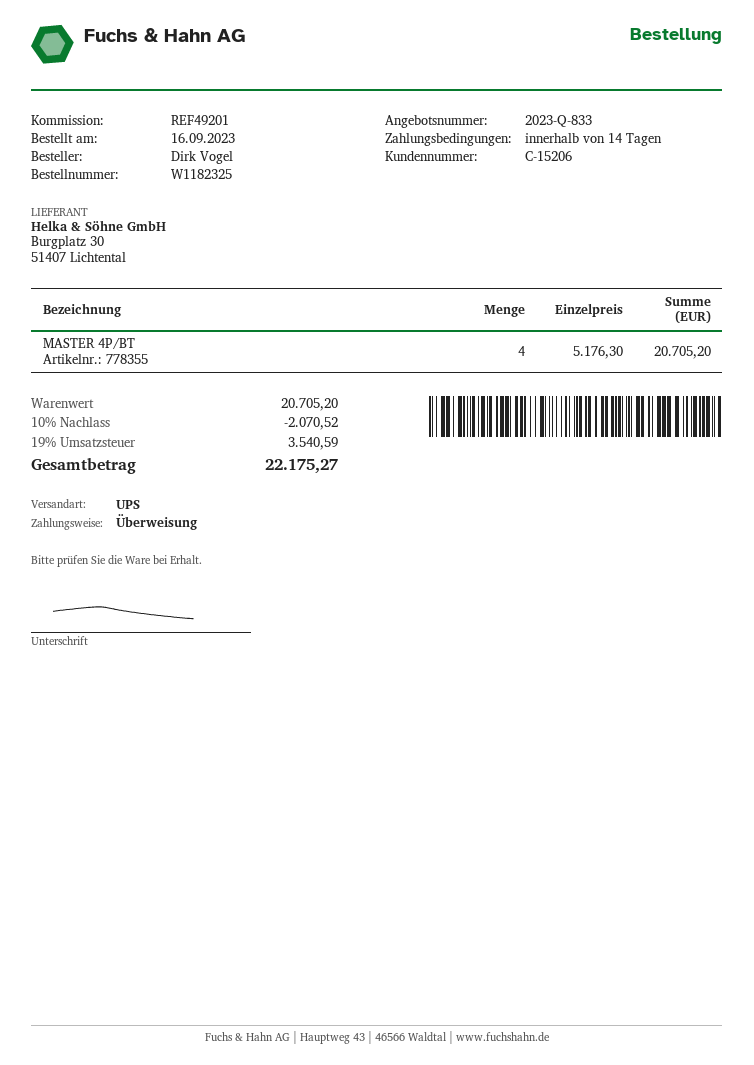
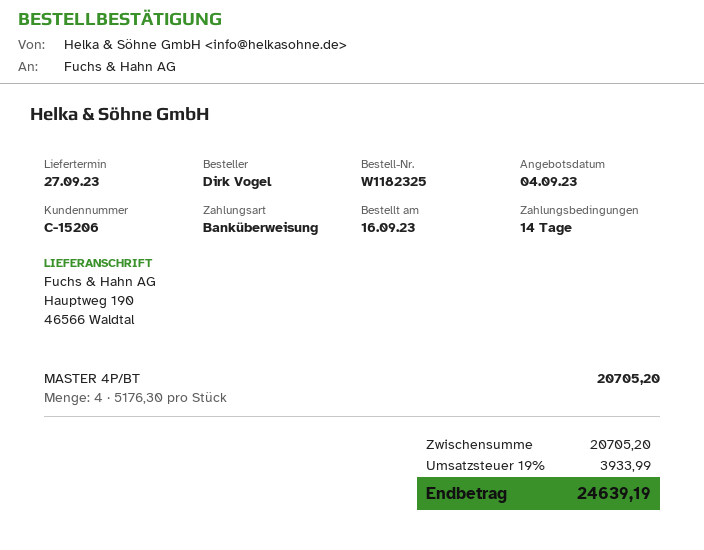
discount: 10% = 2070.52 -> none
tax: 19% = 3540.59 -> 19% = 3933.99
total: 22175.27 -> 24639.19

